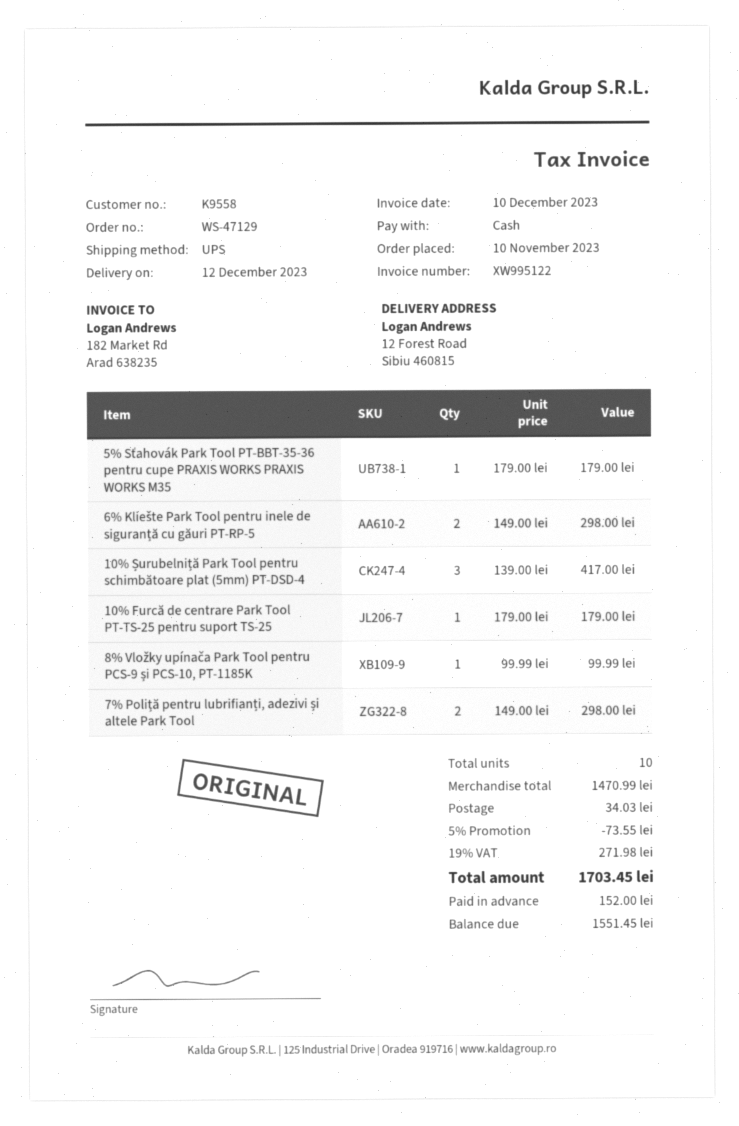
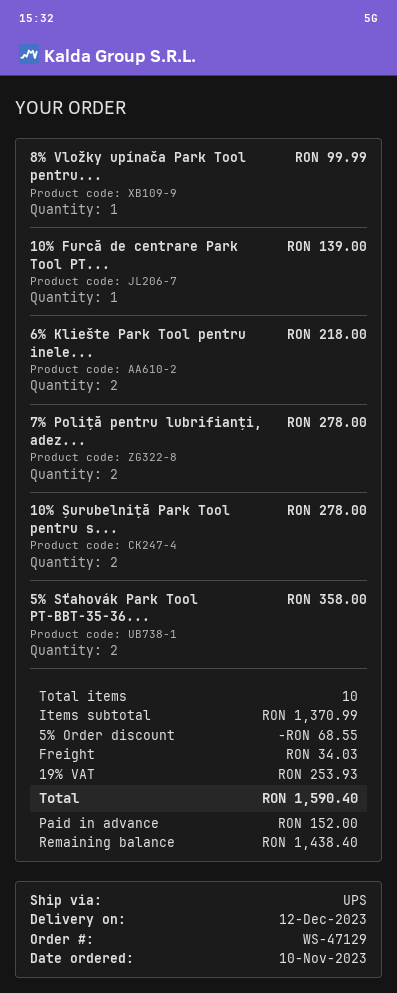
5% Sťahovák Park Tool PT-BBT-35-36 pentru cupe PRAXIS WORKS PRAXIS WORKS M35: 1 for 179.00 -> 2 for 358.00
6% Kliešte Park Tool pentru inele de siguranță cu găuri PT-RP-5: 2 for 298.00 -> 2 for 218.00
10% Șurubelniță Park Tool pentru schimbătoare plat (5mm) PT-DSD-4: 3 for 417.00 -> 2 for 278.00
10% Furcă de centrare Park Tool PT-TS-25 pentru suport TS-25: 1 for 179.00 -> 1 for 139.00
7% Poliță pentru lubrifianți, adezivi și altele Park Tool: 2 for 298.00 -> 2 for 278.00
subtotal: 1470.99 -> 1370.99
discount: 5% = 73.55 -> 5% = 68.55
tax: 19% = 271.98 -> 19% = 253.93
total: 1703.45 -> 1590.40
balance: 1551.45 -> 1438.40

